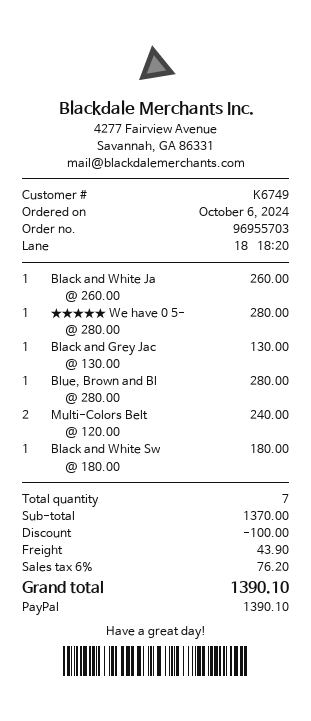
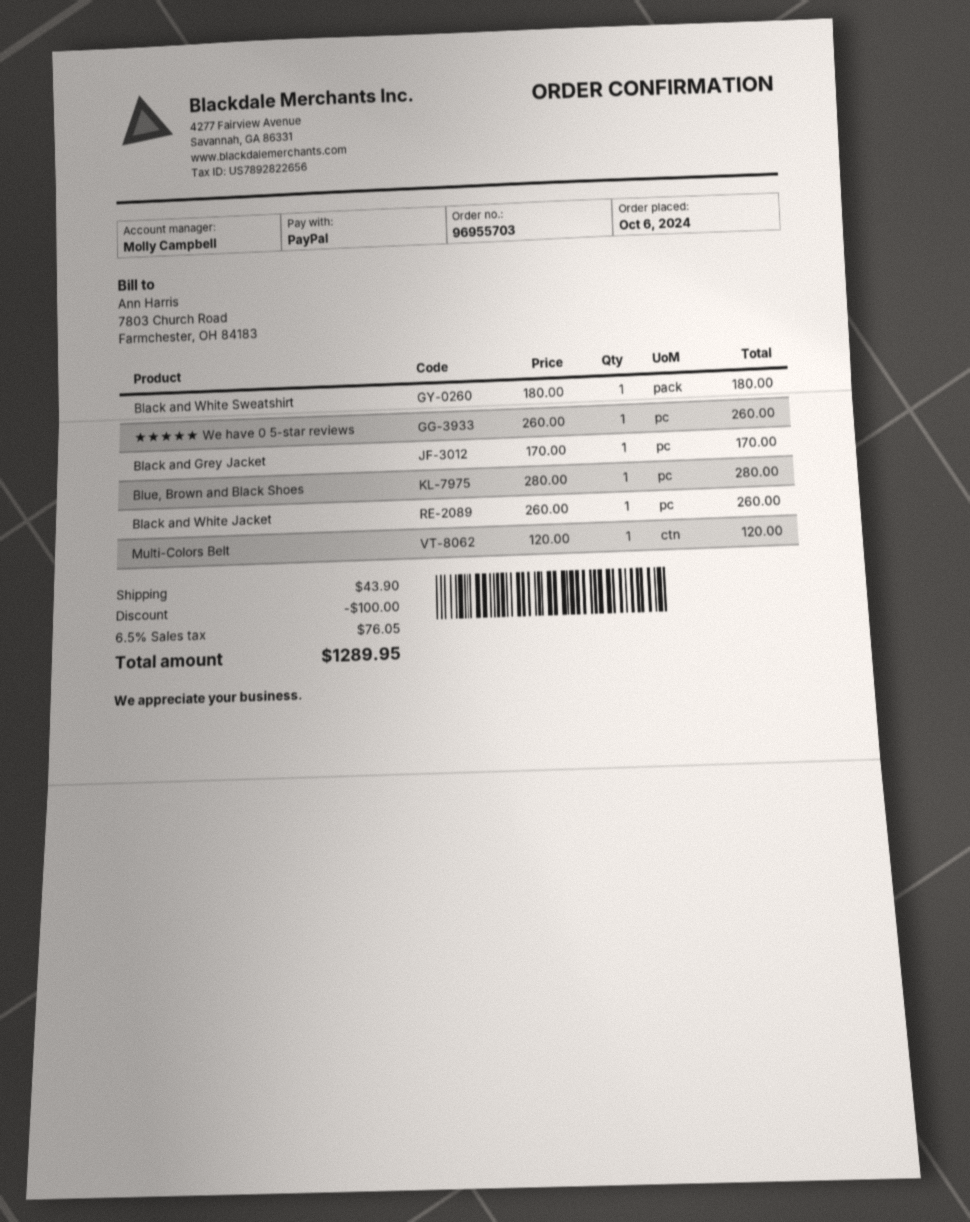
★★★★★ We have 0 5-: 1 x 280.00 = 280.00 -> 1 x 260.00 = 260.00
Black and Grey Jac: 1 x 130.00 = 130.00 -> 1 x 170.00 = 170.00
Multi-Colors Belt: 2 x 120.00 = 240.00 -> 1 x 120.00 = 120.00
tax: 6% = 76.20 -> 6.5% = 76.05
total: 1390.10 -> 1289.95

